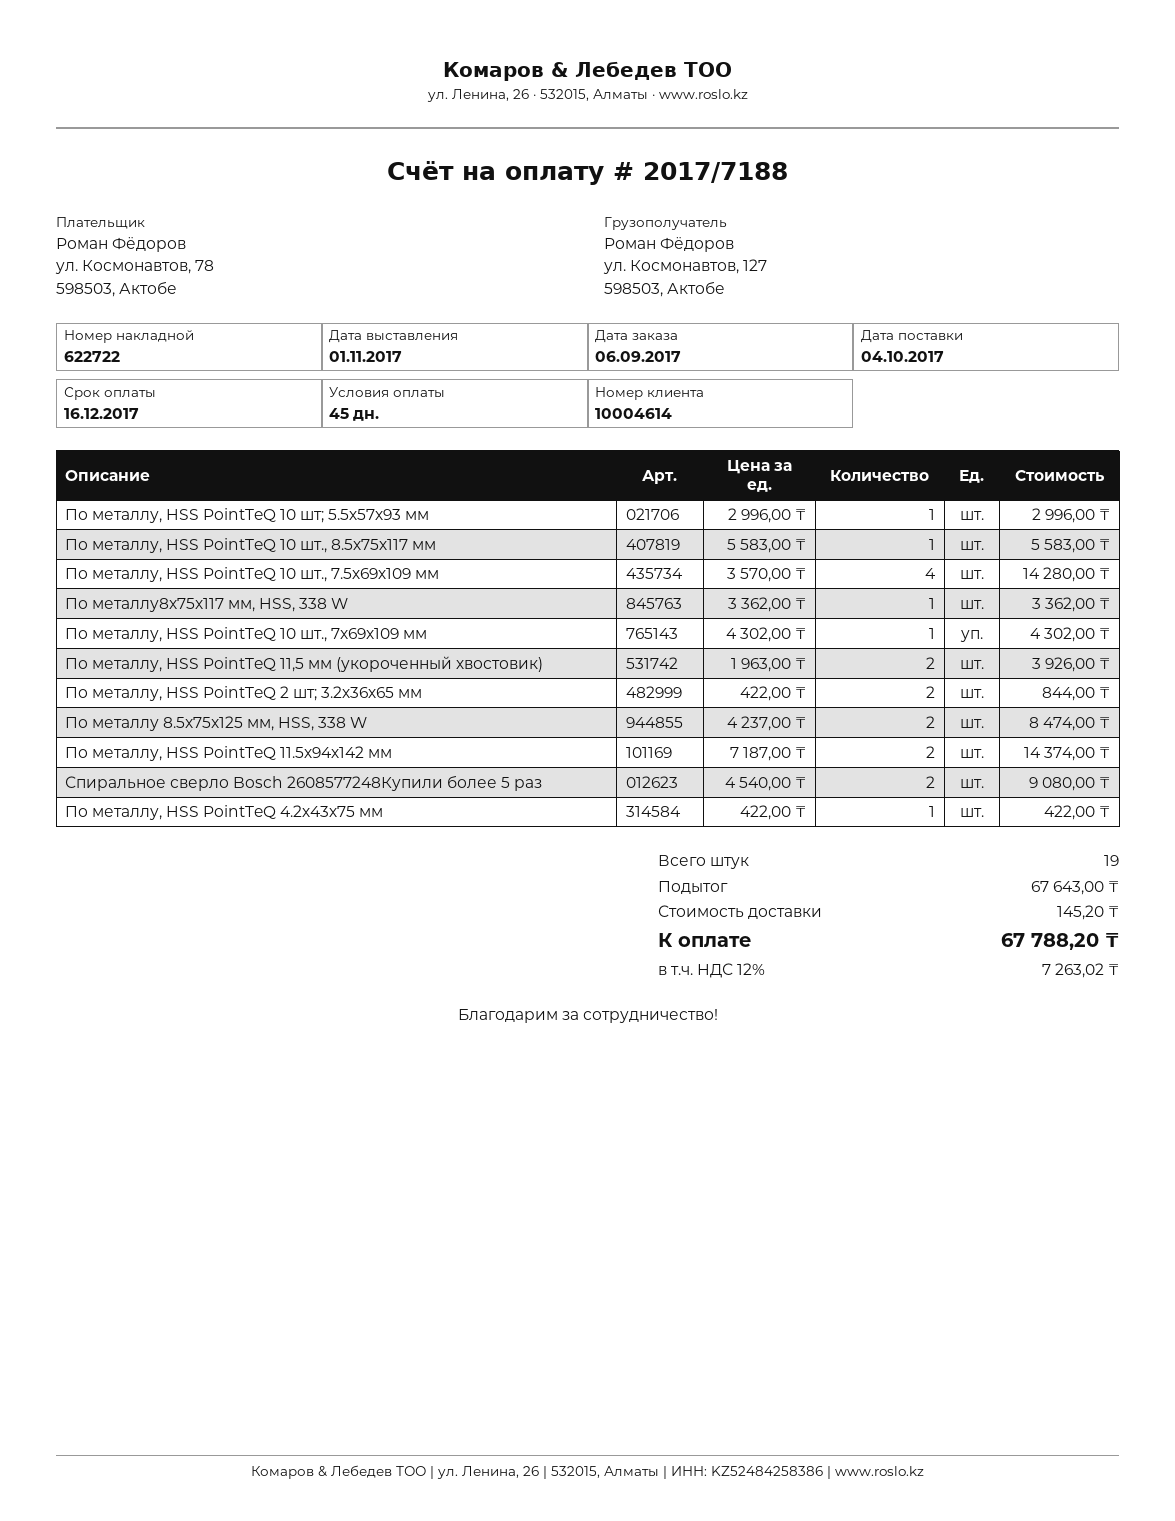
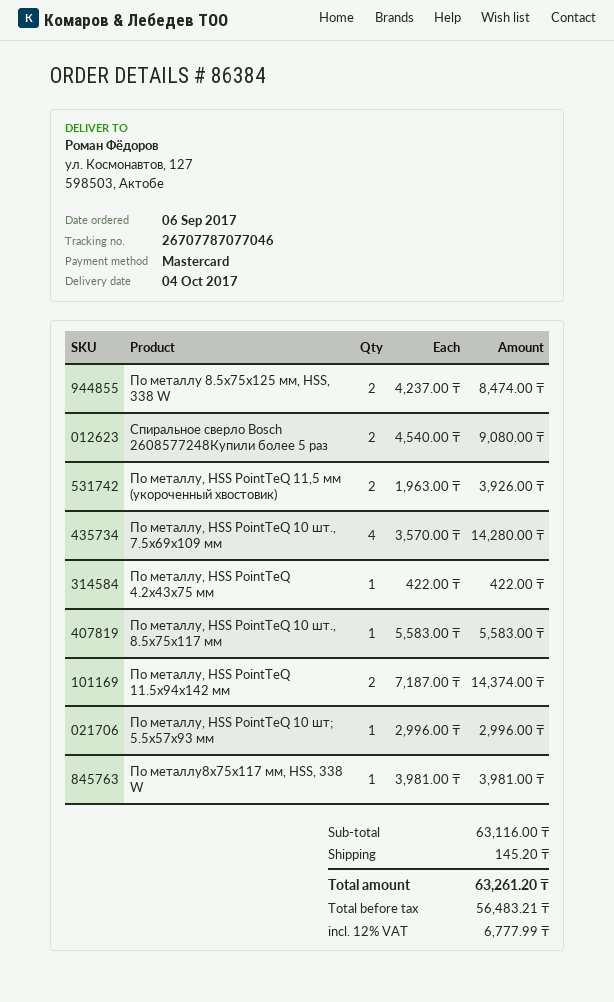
По металлу8x75x117 мм, HSS, 338 W: 1 x 3362.00 = 3362.00 -> 1 x 3981.00 = 3981.00
По металлу, HSS PointTeQ 10 шт., 7x69x109 мм: 1 x 4302.00 = 4302.00 -> none
По металлу, HSS PointTeQ 2 шт; 3.2х36х65 мм: 2 x 422.00 = 844.00 -> none
subtotal: 67643.00 -> 63116.00
tax: 12% = 7263.02 -> 12% = 6777.99
total: 67788.20 -> 63261.20

